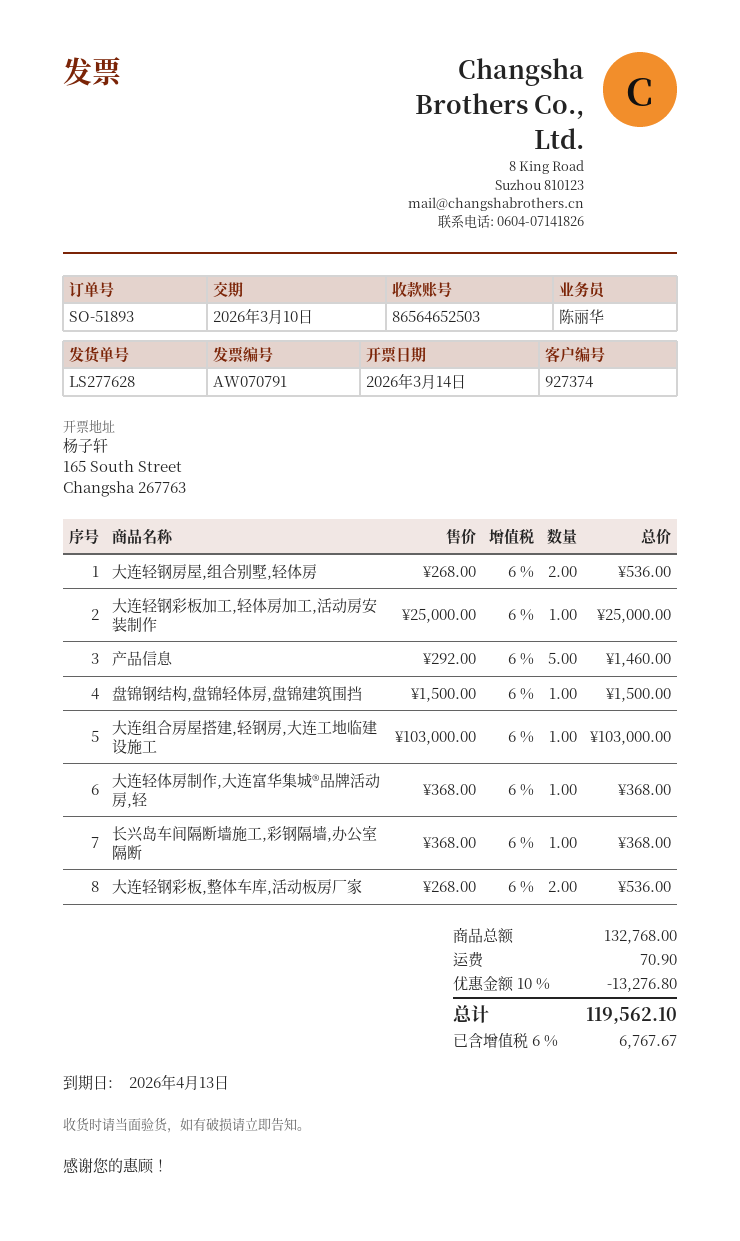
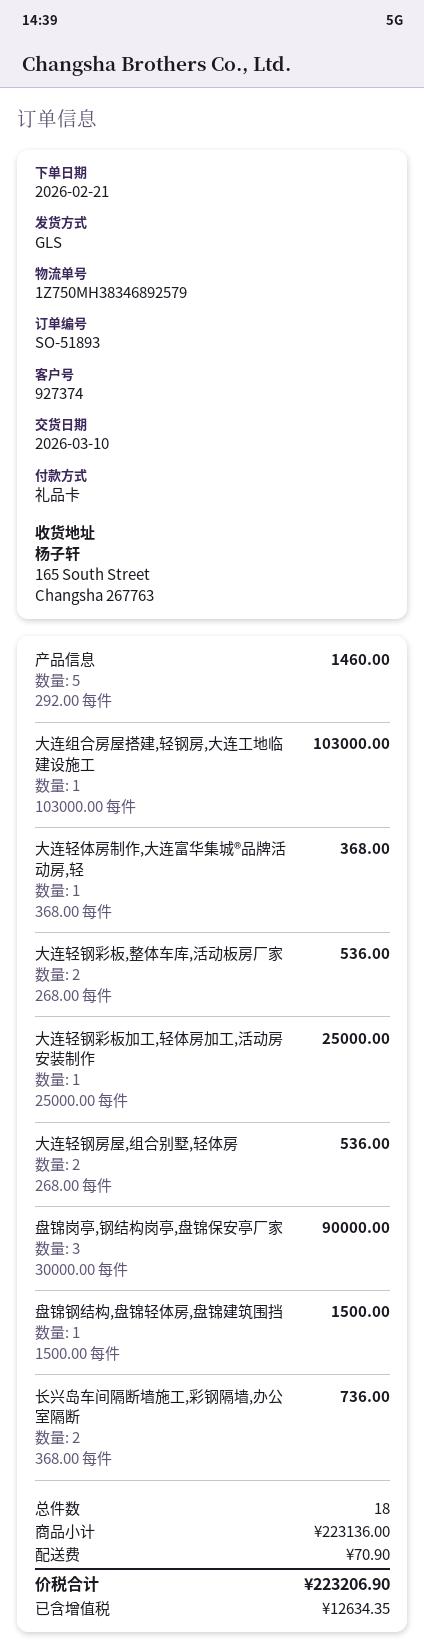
长兴岛车间隔断墙施工,彩钢隔墙,办公室隔断: 1 x 368.00 = 368.00 -> 2 x 368.00 = 736.00
盘锦岗亭,钢结构岗亭,盘锦保安亭厂家: none -> 3 x 30000.00 = 90000.00
subtotal: 132768.00 -> 223136.00
discount: 10% = 13276.80 -> none
tax: 6767.67 -> 12634.35
total: 119562.10 -> 223206.90

